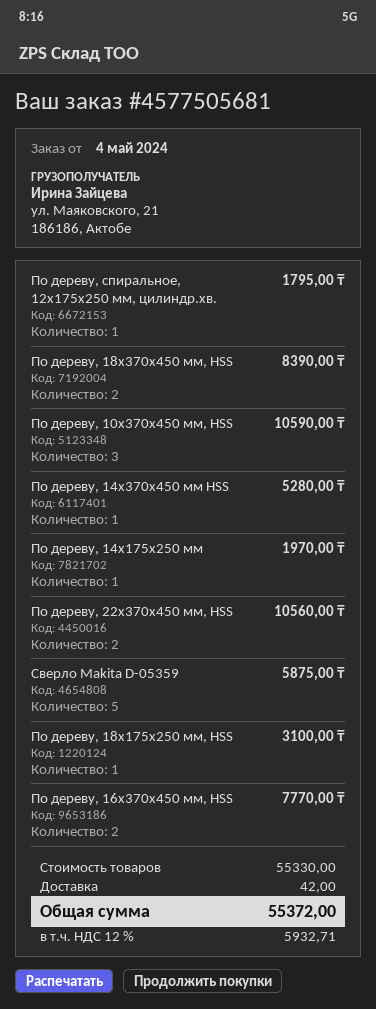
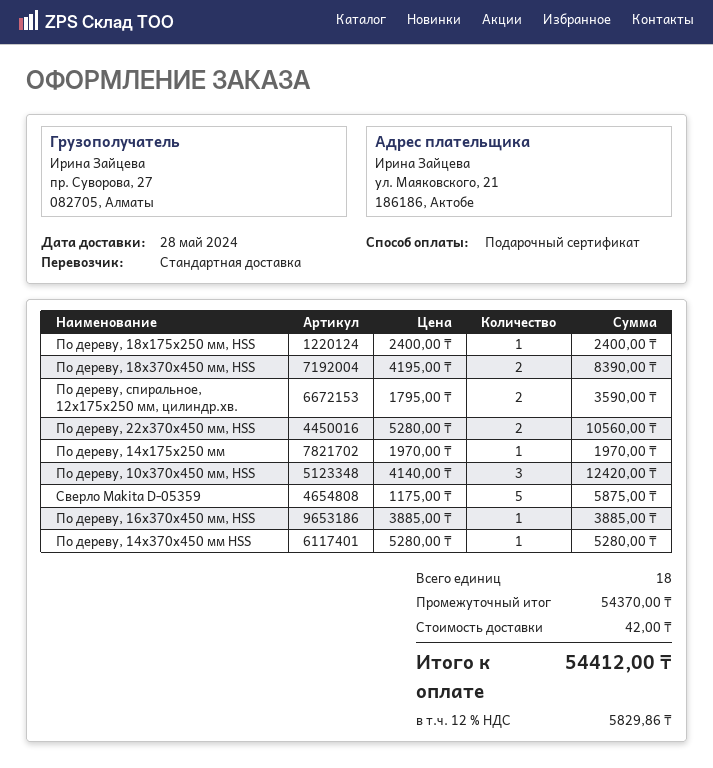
ship to: ул. Маяковского, 21, 186186, Актобе -> пр. Суворова, 27, 082705, Алматы
По дереву, спиральное, 12x175x250 мм, цилиндр.хв.: 1 for 1795.00 -> 2 for 3590.00
По дереву, 10x370x450 мм, HSS: 3 for 10590.00 -> 3 for 12420.00
По дереву, 18x175x250 мм, HSS: 1 for 3100.00 -> 1 for 2400.00
По дереву, 16x370x450 мм, HSS: 2 for 7770.00 -> 1 for 3885.00
subtotal: 55330.00 -> 54370.00
tax: 12% = 5932.71 -> 12% = 5829.86
total: 55372.00 -> 54412.00

